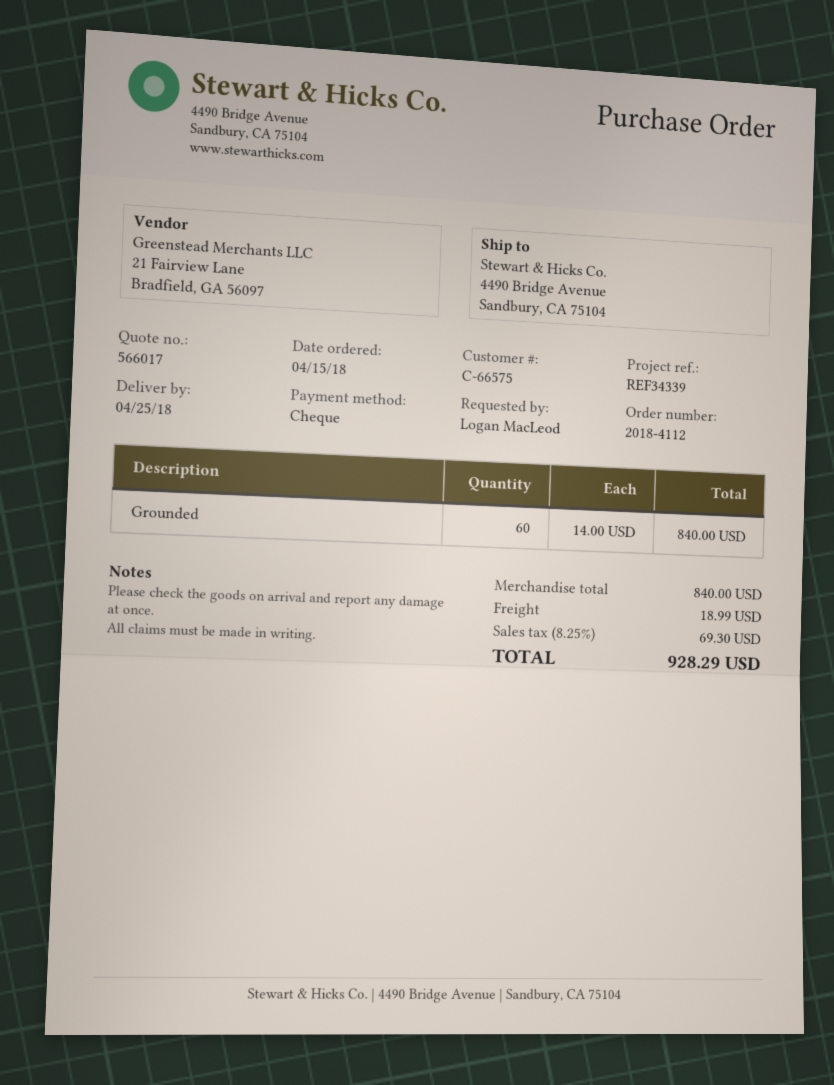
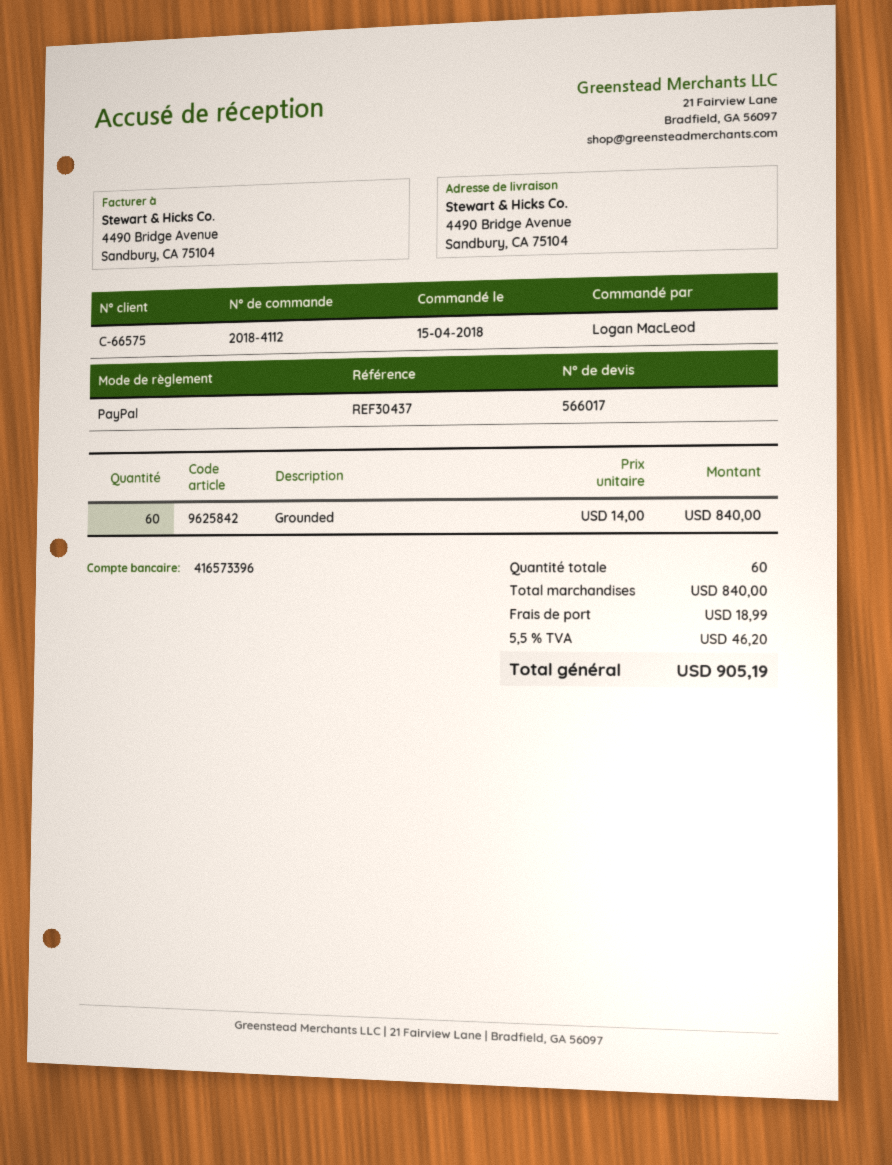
reference: REF34339 -> REF30437
payment method: cheque -> PayPal
tax: 8.25% = 69.30 -> 5.5% = 46.20
total: 928.29 -> 905.19

